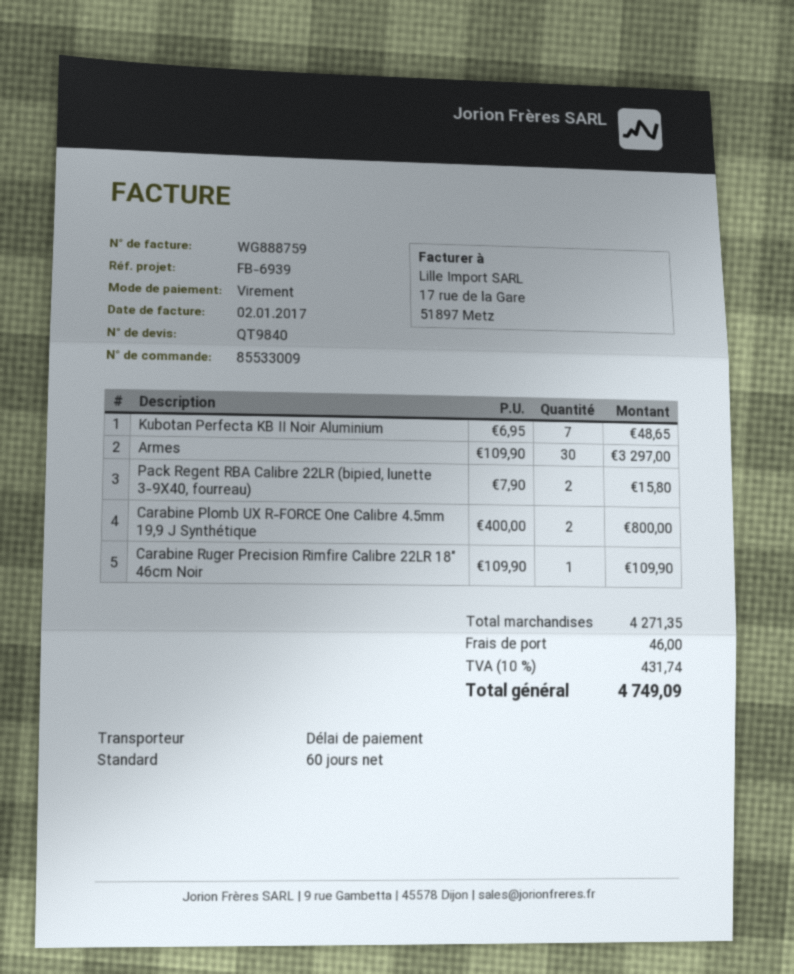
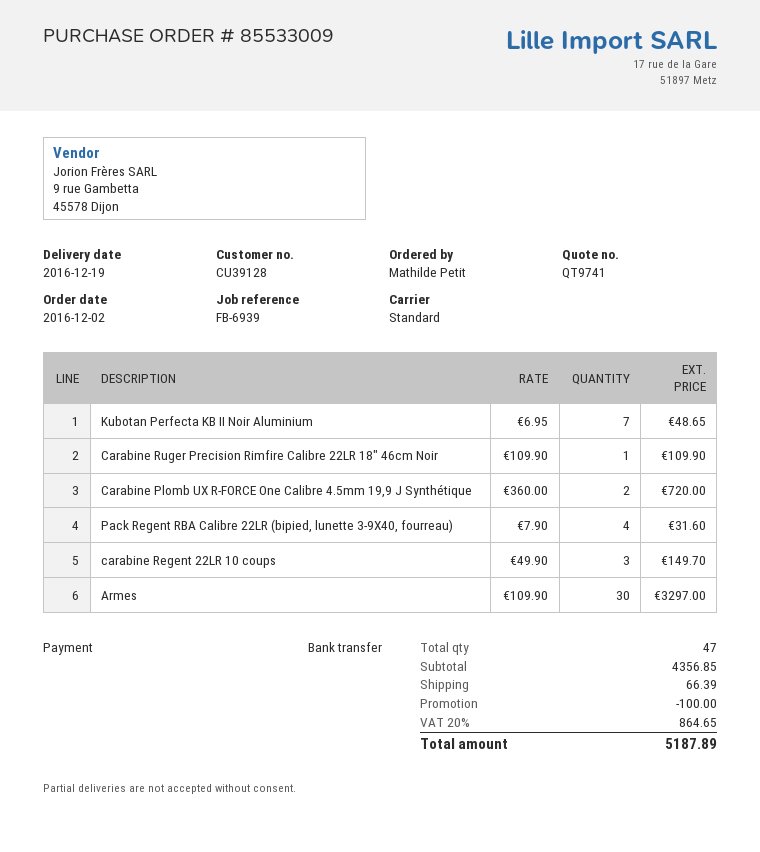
quote number: QT9840 -> QT9741
Pack Regent RBA Calibre 22LR (bipied, lunette 3-9X40, fourreau): 2 x 7.90 = 15.80 -> 4 x 7.90 = 31.60
Carabine Plomb UX R-FORCE One Calibre 4.5mm 19,9 J Synthétique: 2 x 400.00 = 800.00 -> 2 x 360.00 = 720.00
carabine Regent 22LR 10 coups: none -> 3 x 49.90 = 149.70
subtotal: 4271.35 -> 4356.85
discount: none -> 100.00
shipping: 46.00 -> 66.39
tax: 10% = 431.74 -> 20% = 864.65
total: 4749.09 -> 5187.89

